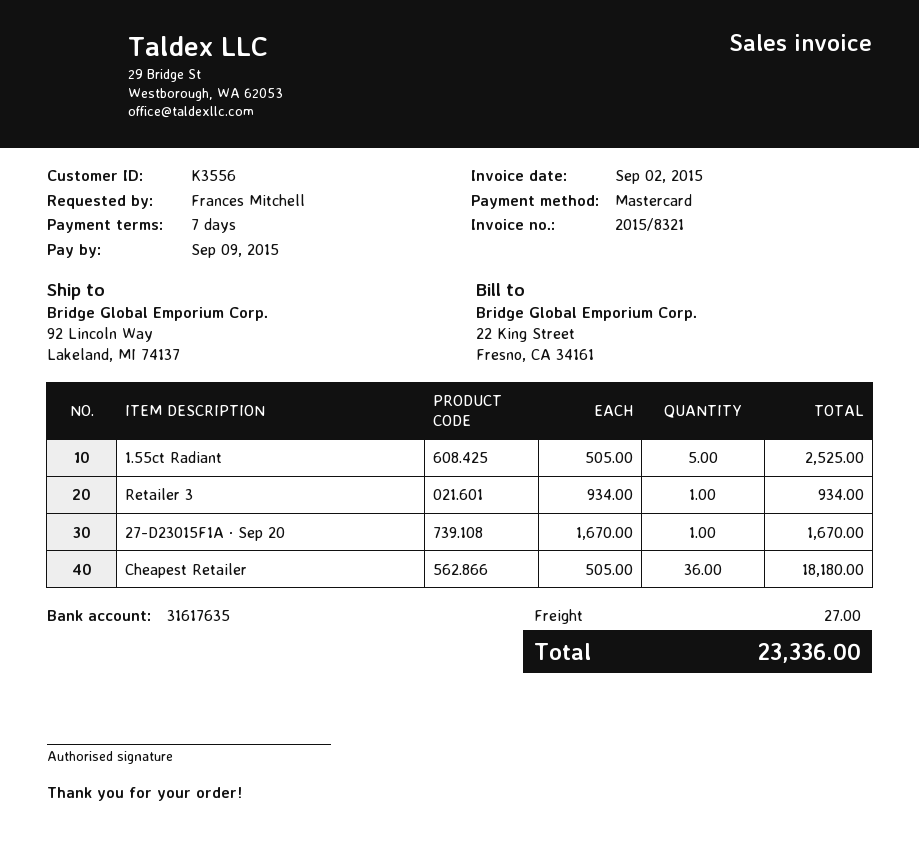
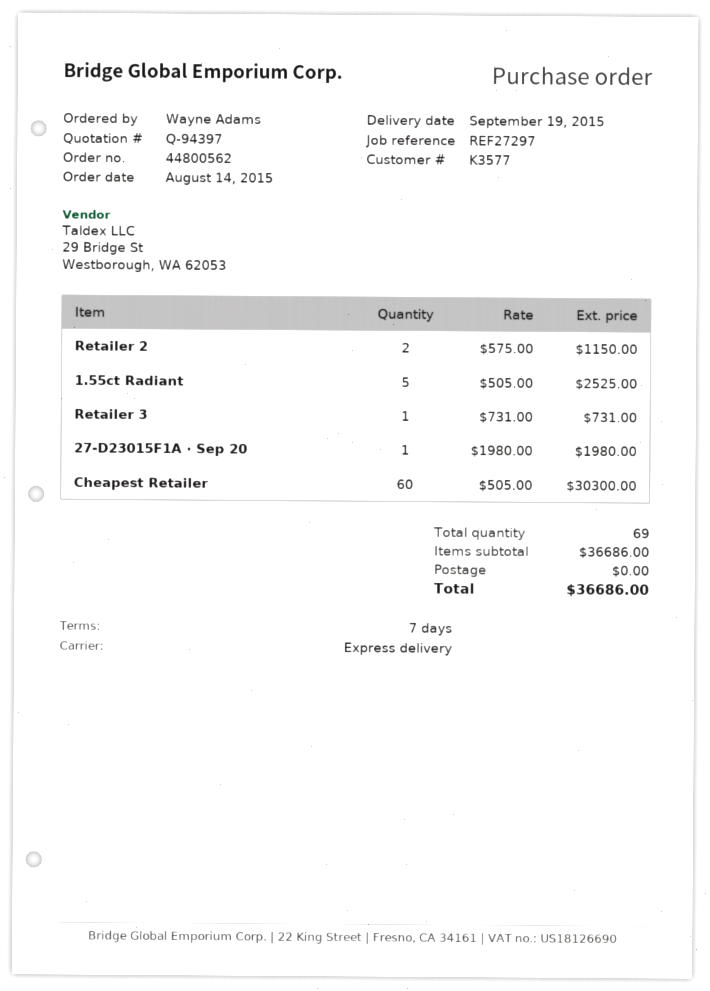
customer number: K3556 -> K3577
ordered by: Frances Mitchell -> Wayne Adams
Retailer 3: 1 x 934.00 = 934.00 -> 1 x 731.00 = 731.00
27-D23015F1A · Sep 20: 1 x 1670.00 = 1670.00 -> 1 x 1980.00 = 1980.00
Cheapest Retailer: 36 x 505.00 = 18180.00 -> 60 x 505.00 = 30300.00
Retailer 2: none -> 2 x 575.00 = 1150.00
shipping: 27.00 -> 0.00
total: 23336.00 -> 36686.00

